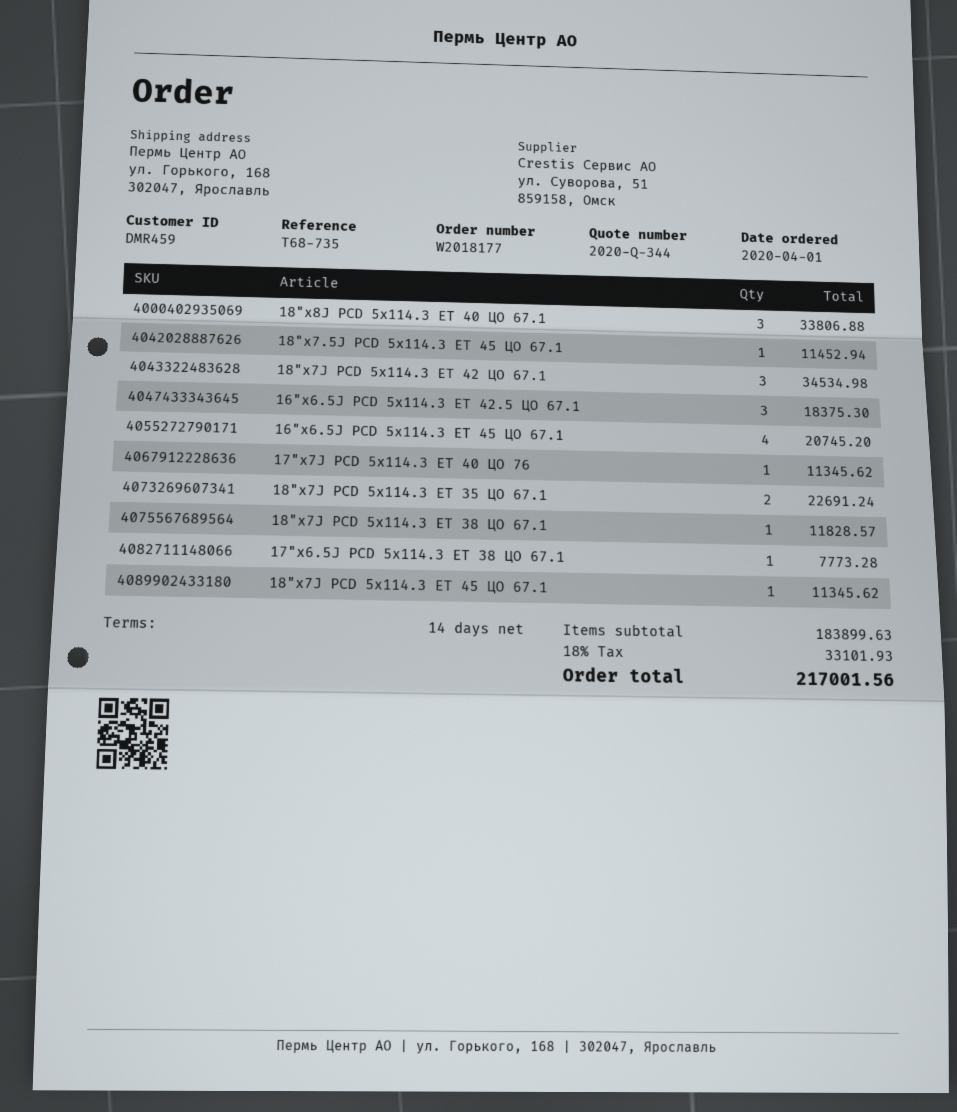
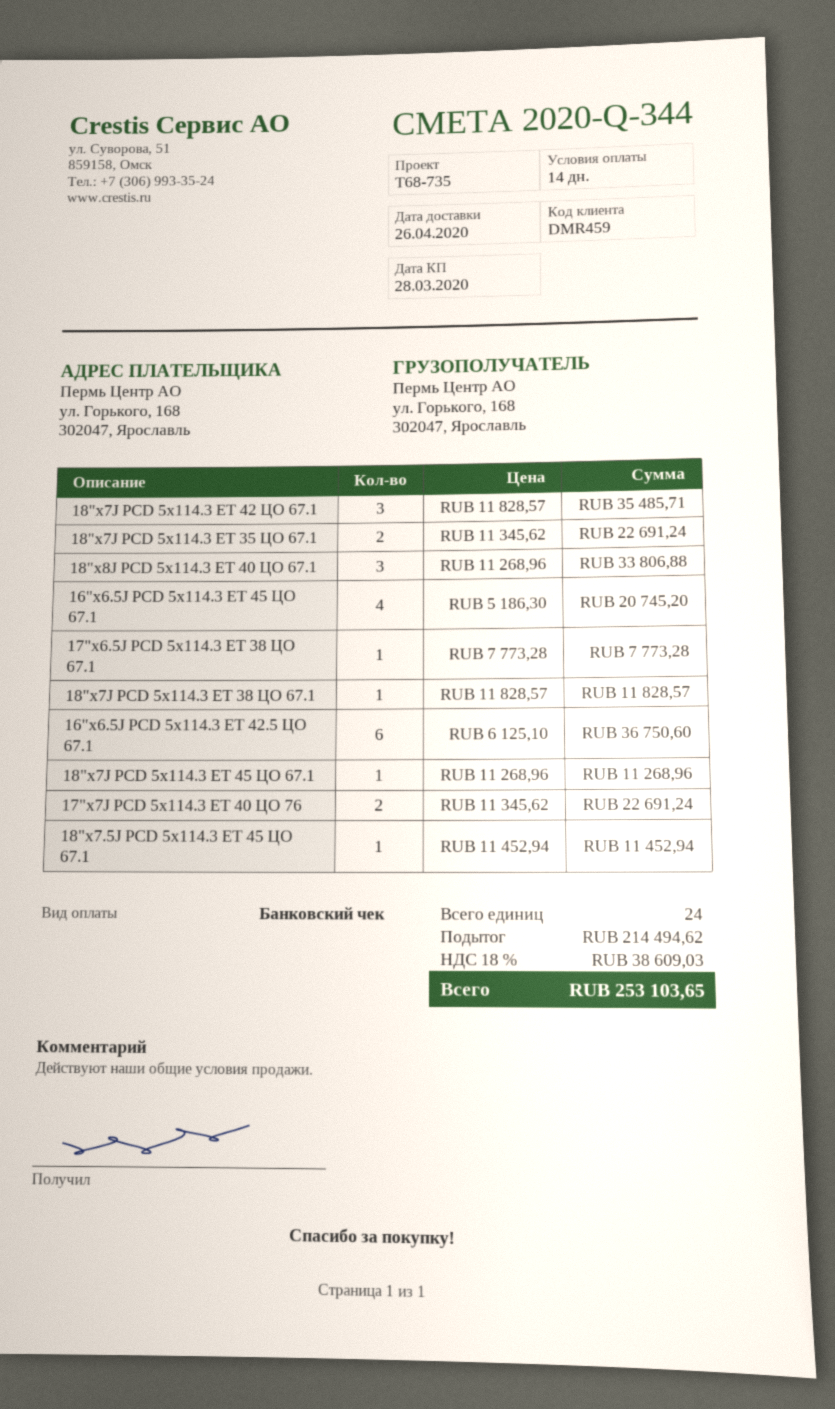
18"x7J PCD 5x114.3 ЕТ 42 ЦО 67.1: 3 for 34534.98 -> 3 for 35485.71
16"x6.5J PCD 5x114.3 ЕТ 42.5 ЦО 67.1: 3 for 18375.30 -> 6 for 36750.60
17"x7J PCD 5x114.3 ЕТ 40 ЦО 76: 1 for 11345.62 -> 2 for 22691.24
18"x7J PCD 5x114.3 ЕТ 45 ЦО 67.1: 1 for 11345.62 -> 1 for 11268.96
subtotal: 183899.63 -> 214494.62
tax: 18% = 33101.93 -> 18% = 38609.03
total: 217001.56 -> 253103.65

